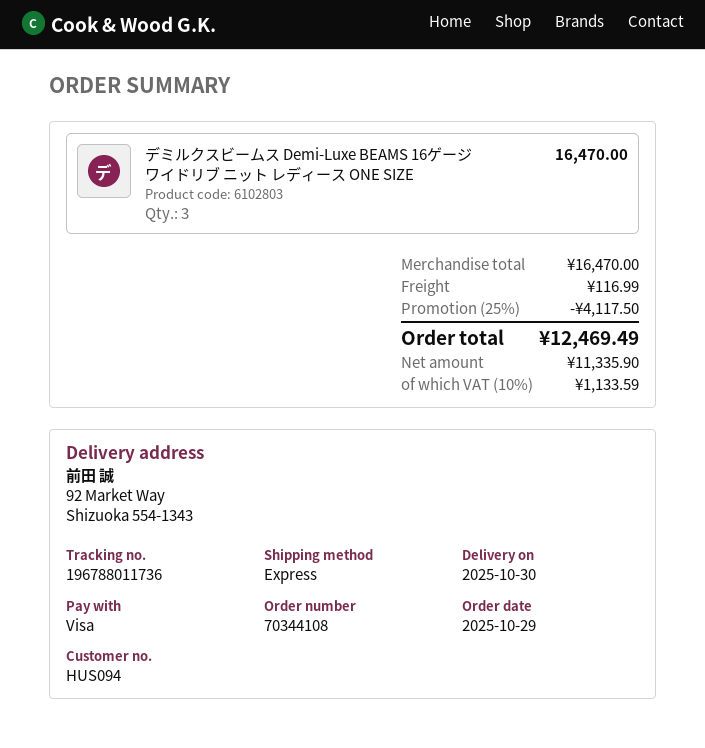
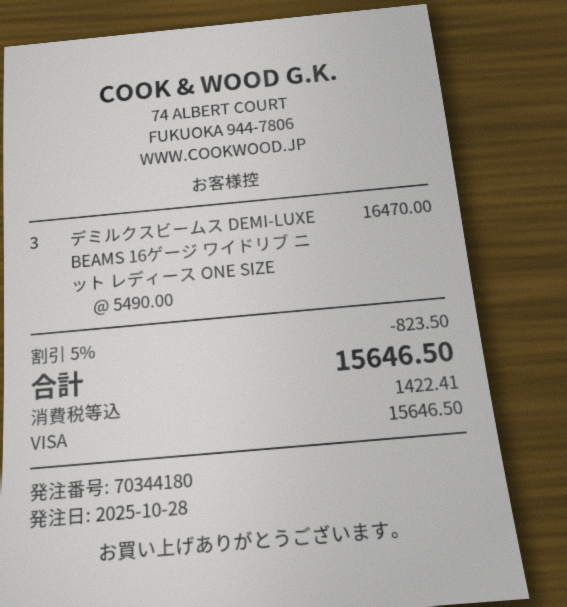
order number: 70344108 -> 70344180
order date: 2025-10-29 -> 2025-10-28
discount: 25% = 4117.50 -> 5% = 823.50
shipping: 116.99 -> none
tax: 1133.59 -> 1422.41
total: 12469.49 -> 15646.50

